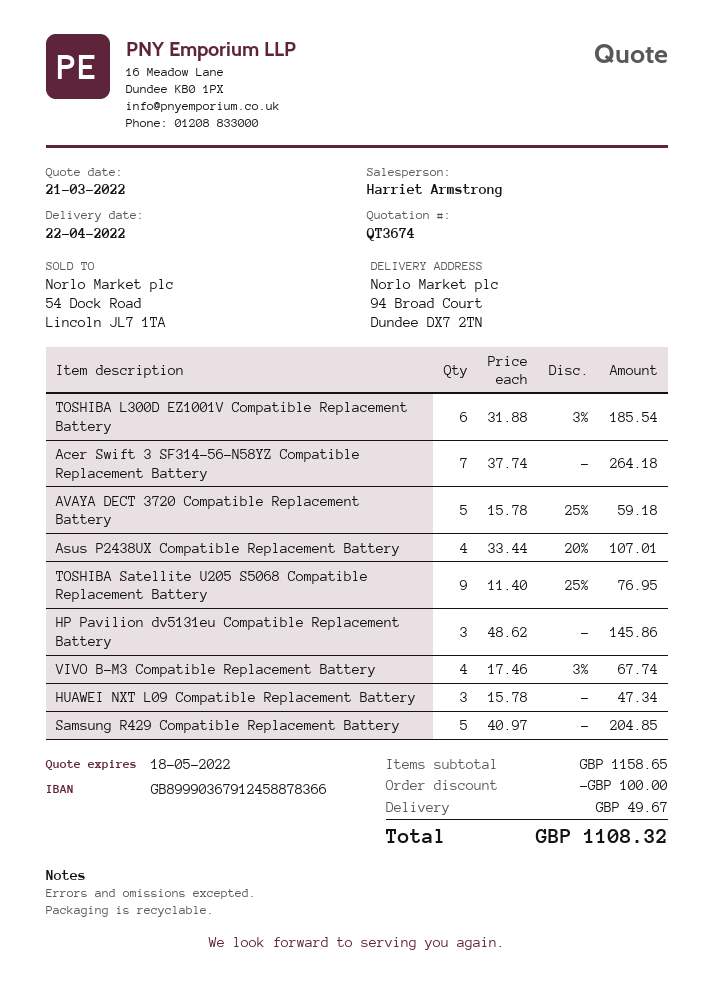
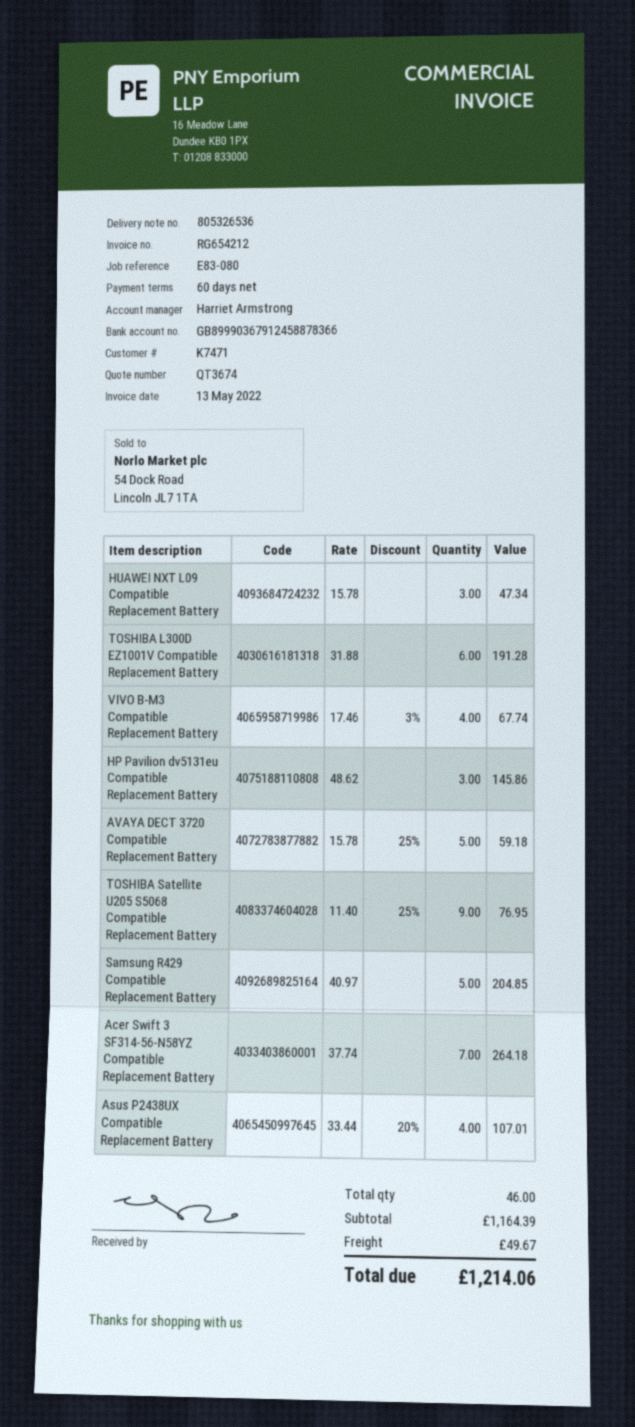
TOSHIBA L300D EZ1001V Compatible Replacement Battery: 6 x 31.88 - 3% = 185.54 -> 6 x 31.88 = 191.28
subtotal: 1158.65 -> 1164.39
discount: 100.00 -> none
total: 1108.32 -> 1214.06

